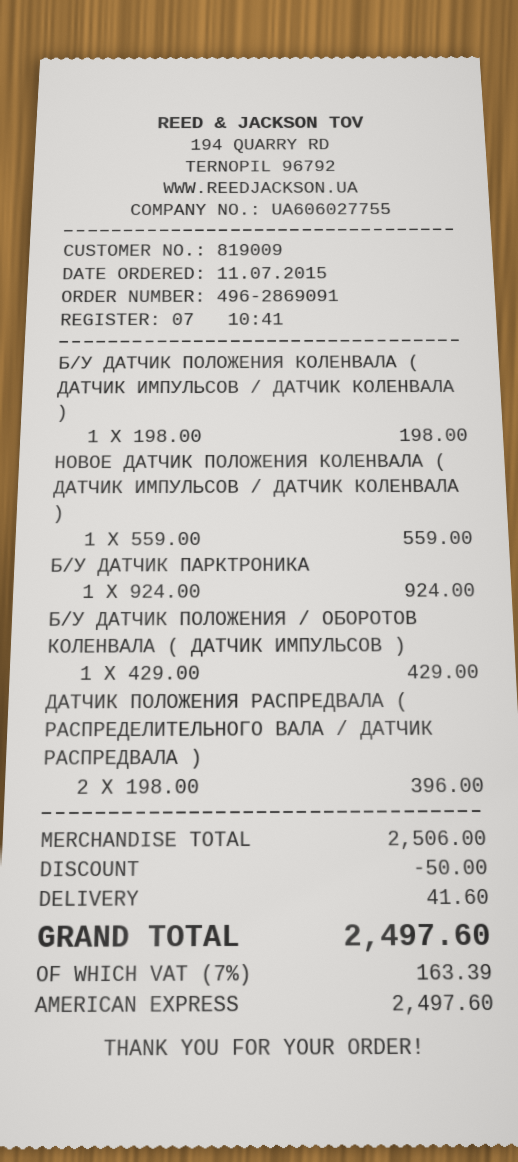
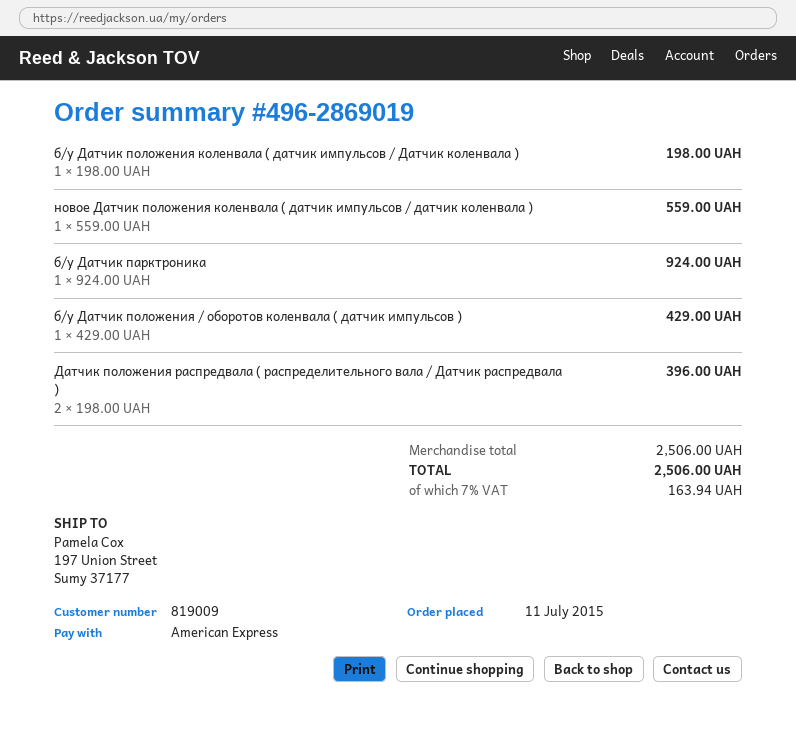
order number: 496-2869091 -> 496-2869019
discount: 50.00 -> none
shipping: 41.60 -> none
tax: 7% = 163.39 -> 7% = 163.94
total: 2497.60 -> 2506.00

